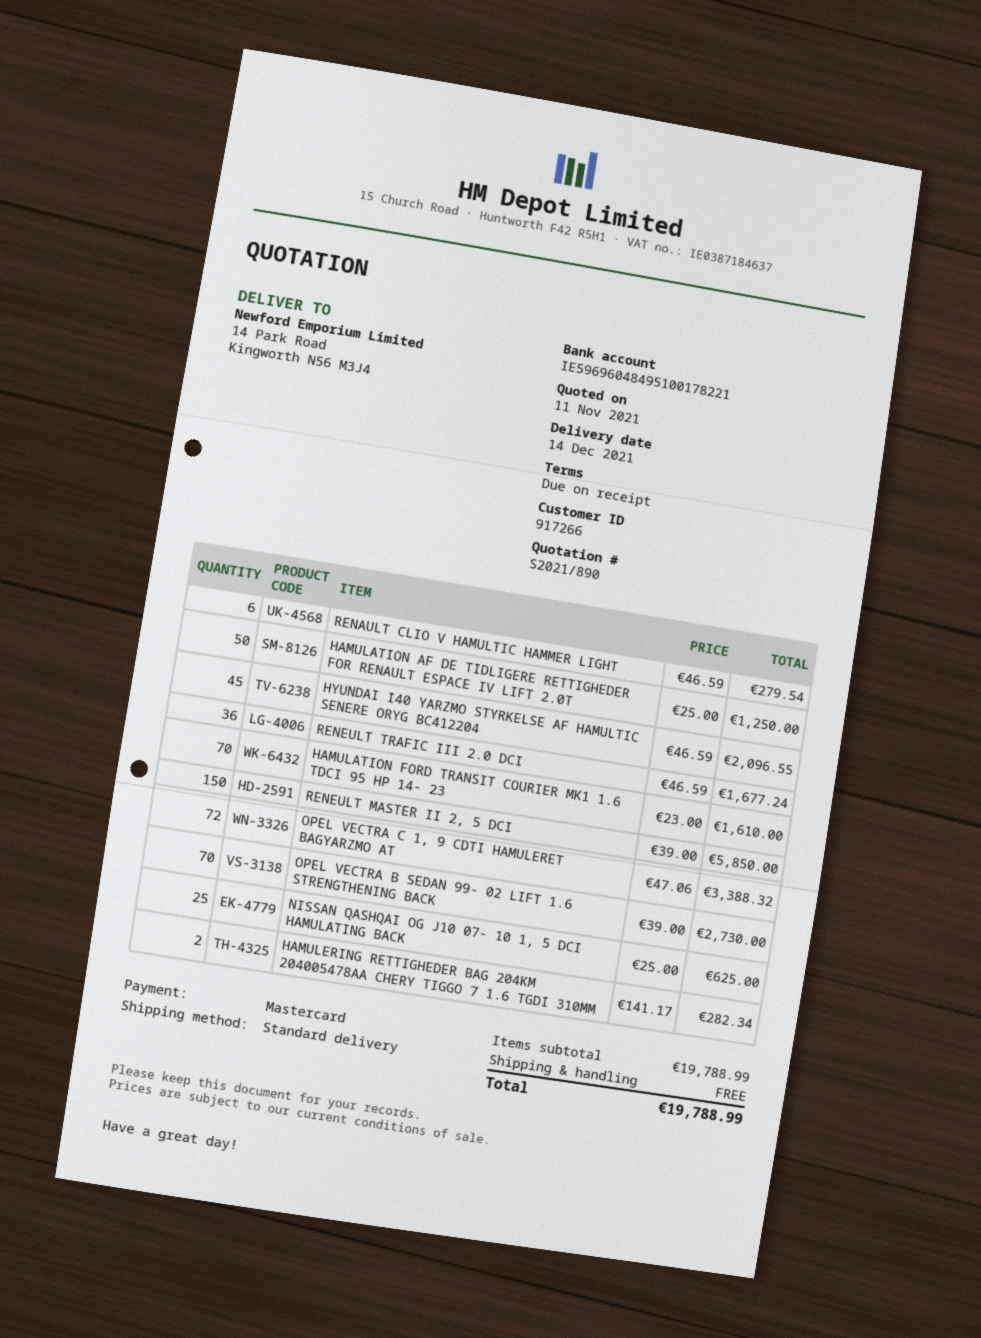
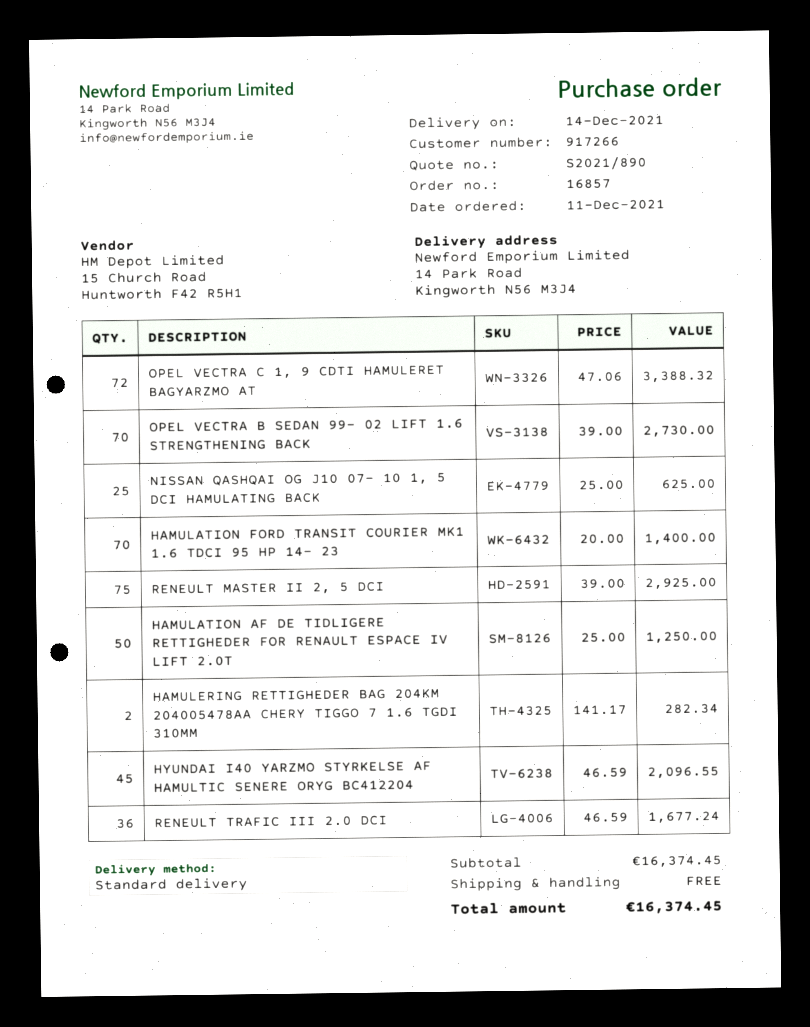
RENAULT CLIO V HAMULTIC HAMMER LIGHT: 6 x 46.59 = 279.54 -> none
HAMULATION FORD TRANSIT COURIER MK1 1.6 TDCI 95 HP 14- 23: 70 x 23.00 = 1610.00 -> 70 x 20.00 = 1400.00
RENEULT MASTER II 2, 5 DCI: 150 x 39.00 = 5850.00 -> 75 x 39.00 = 2925.00
subtotal: 19788.99 -> 16374.45
total: 19788.99 -> 16374.45

